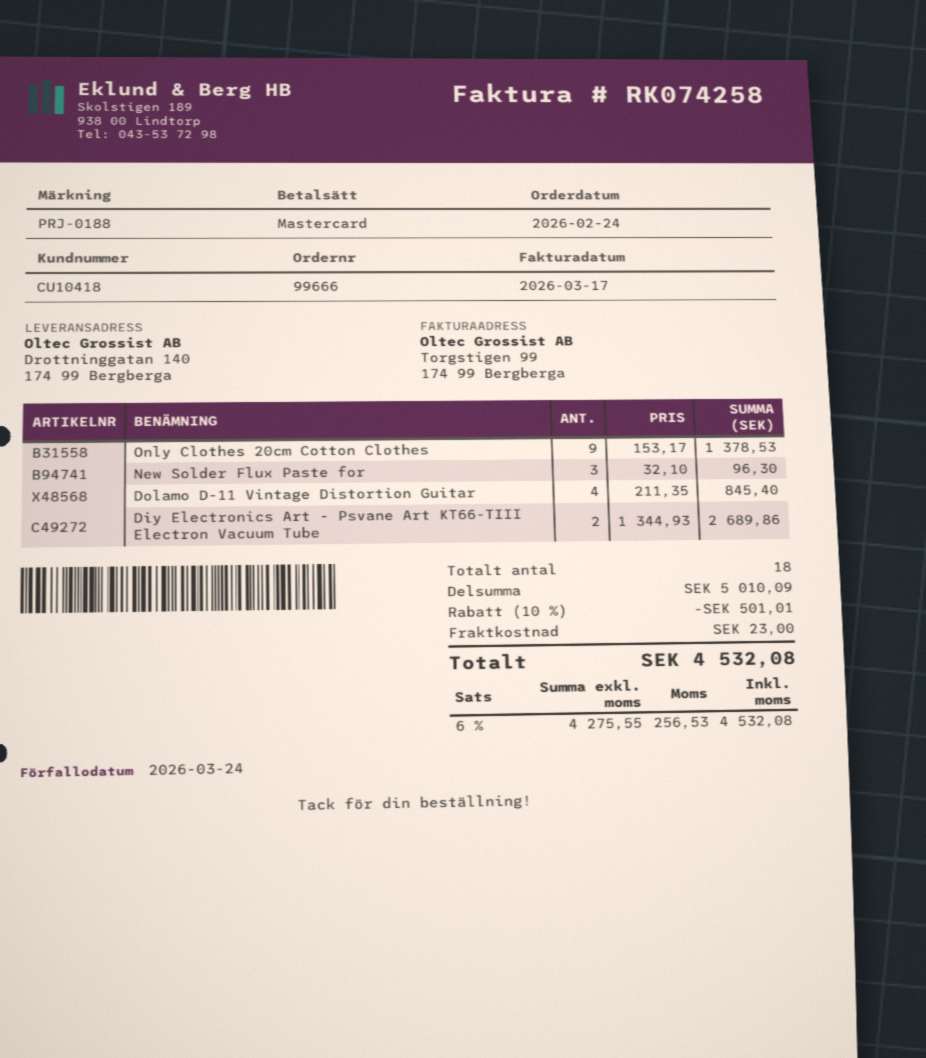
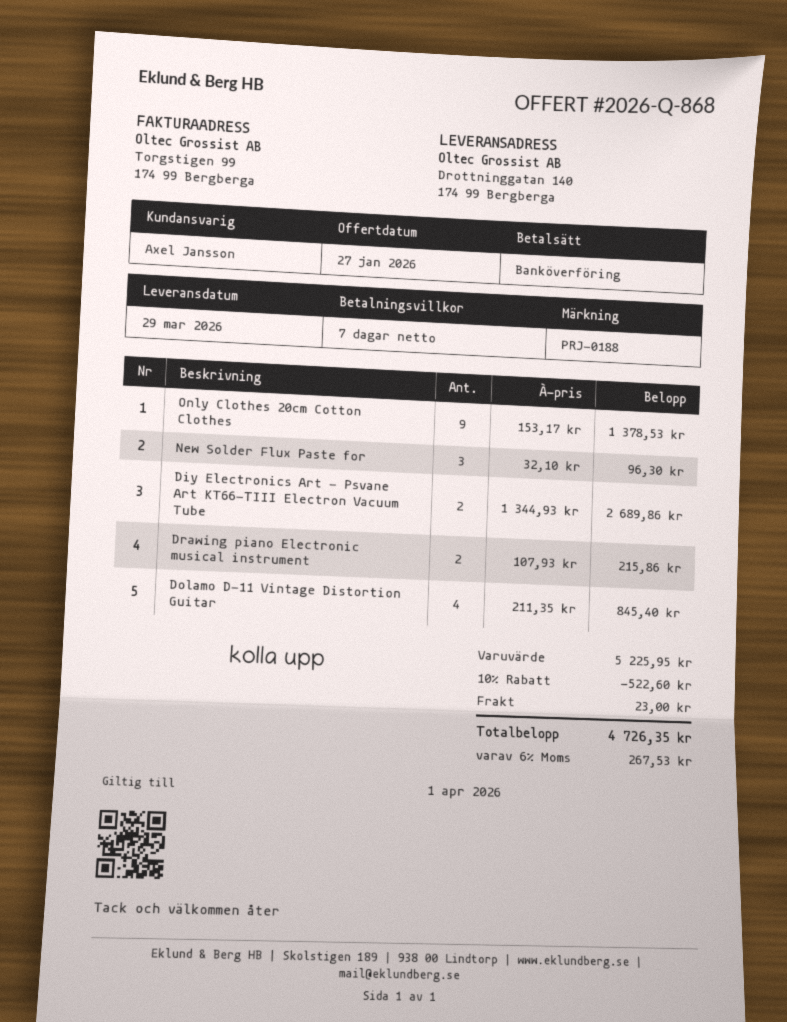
payment method: Mastercard -> bank transfer
Drawing piano Electronic musical instrument: none -> 2 x 107.93 = 215.86
subtotal: 5010.09 -> 5225.95
discount: 10% = 501.01 -> 10% = 522.60
tax: 6% = 256.53 -> 6% = 267.53
total: 4532.08 -> 4726.35

